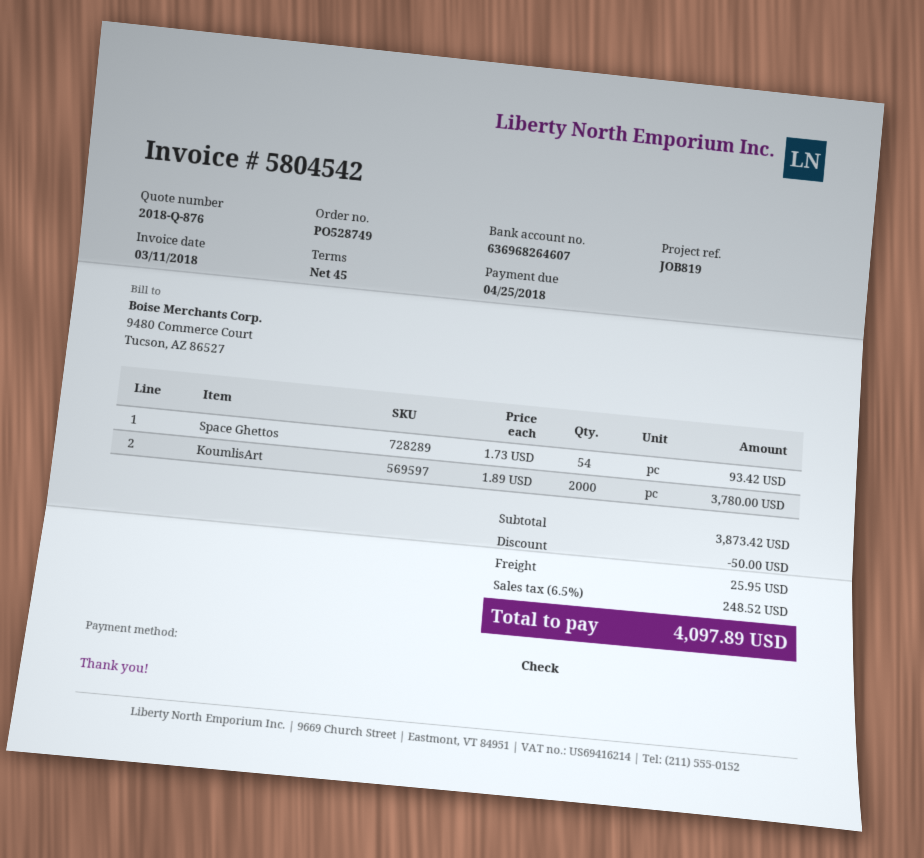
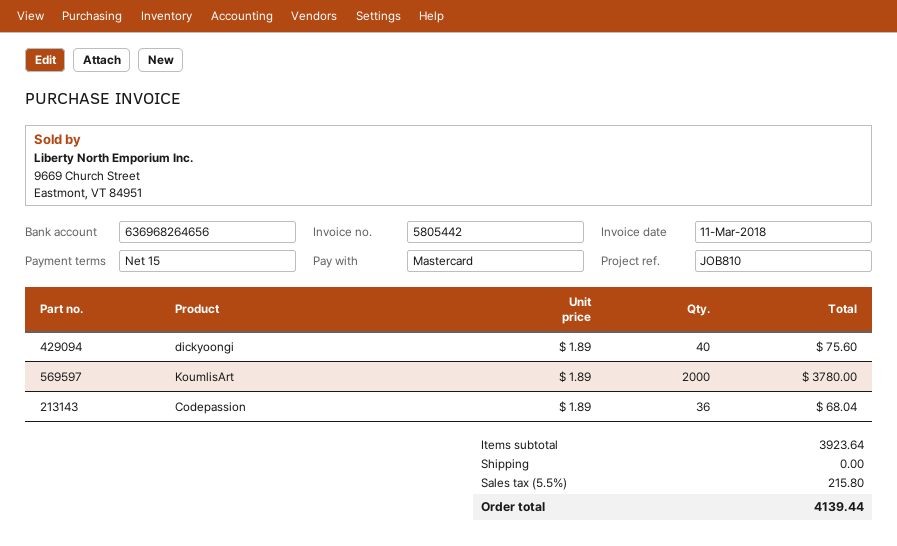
invoice number: 5804542 -> 5805442
payment terms: 45 days -> 15 days
reference: JOB819 -> JOB810
payment method: cheque -> Mastercard
bank account: 636968264607 -> 636968264656
Space Ghettos: 54 x 1.73 = 93.42 -> none
dickyoongi: none -> 40 x 1.89 = 75.60
Codepassion: none -> 36 x 1.89 = 68.04
subtotal: 3873.42 -> 3923.64
discount: 50.00 -> none
shipping: 25.95 -> 0.00
tax: 6.5% = 248.52 -> 5.5% = 215.80
total: 4097.89 -> 4139.44

